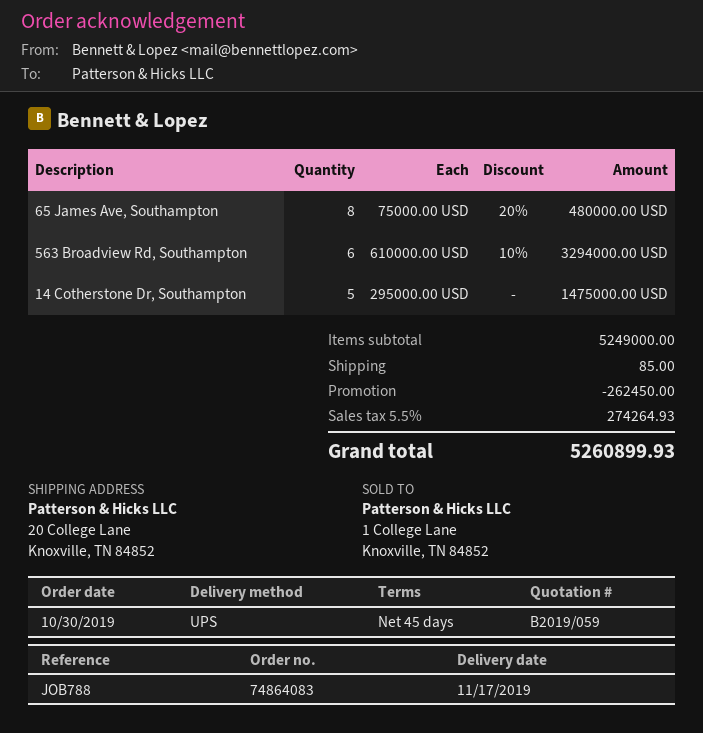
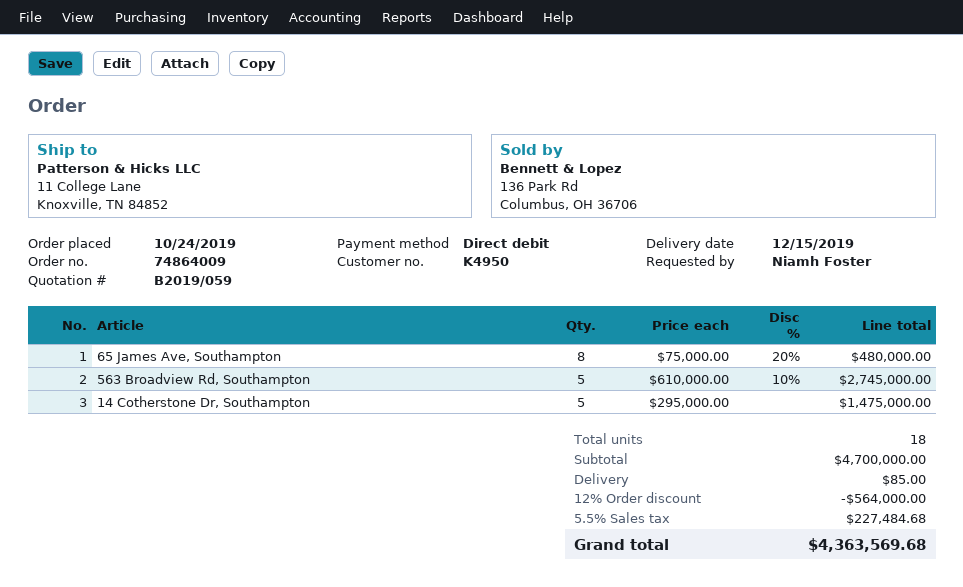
order number: 74864083 -> 74864009
order date: 2019-10-30 -> 2019-10-24
delivery date: 2019-11-17 -> 2019-12-15
ship to: 20 College Lane, Knoxville, TN 84852 -> 11 College Lane, Knoxville, TN 84852
563 Broadview Rd, Southampton: 6 x 610000.00 - 10% = 3294000.00 -> 5 x 610000.00 - 10% = 2745000.00
subtotal: 5249000.00 -> 4700000.00
discount: 262450.00 -> 564000.00
tax: 5.5% = 274264.93 -> 5.5% = 227484.68
total: 5260899.93 -> 4363569.68

